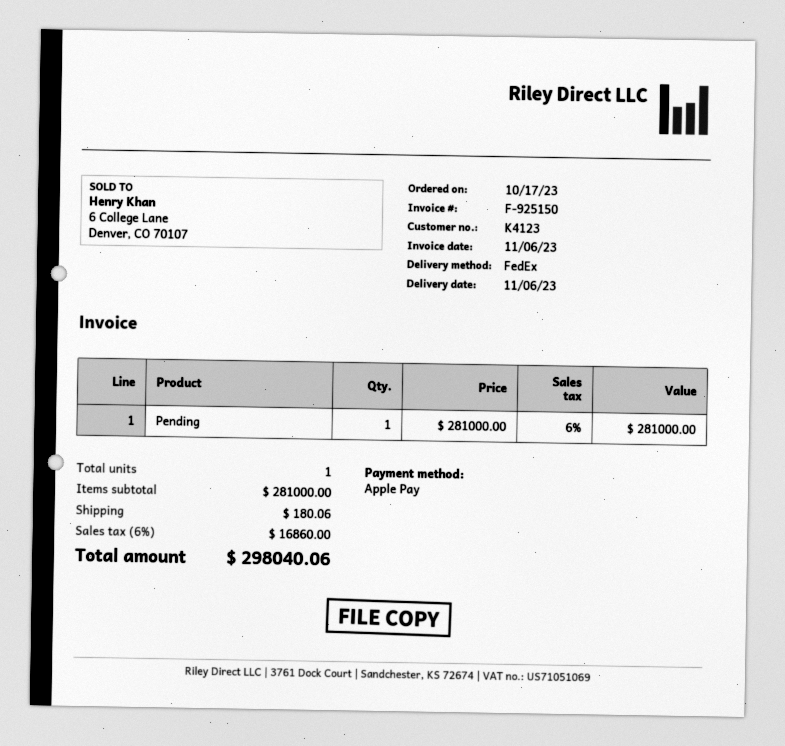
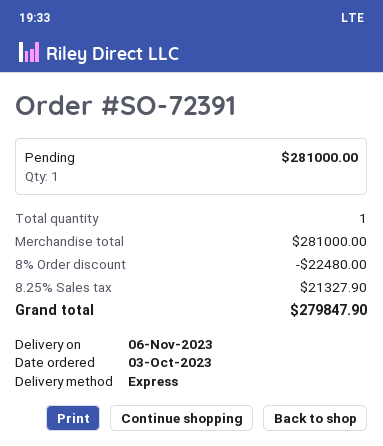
order date: 2023-10-17 -> 2023-10-03
shipping method: FedEx -> express
discount: none -> 8% = 22480.00
shipping: 180.06 -> none
tax: 6% = 16860.00 -> 8.25% = 21327.90
total: 298040.06 -> 279847.90

